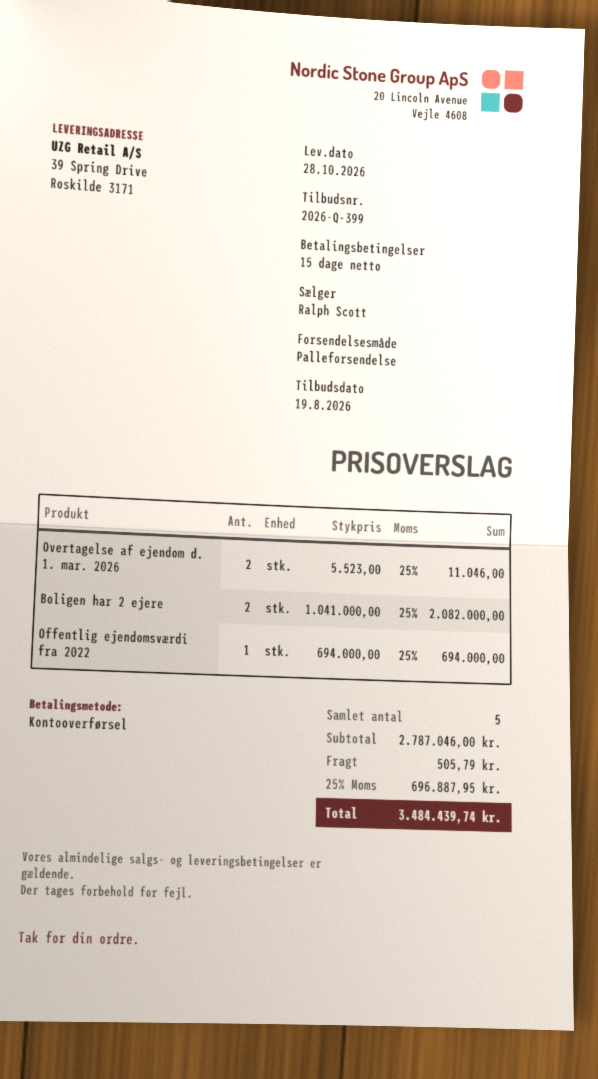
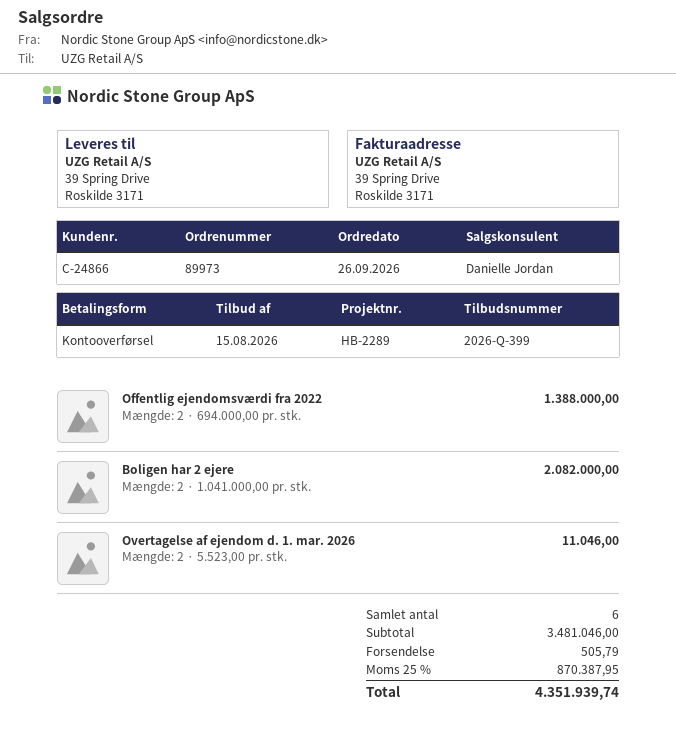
quote date: 2026-08-19 -> 2026-08-15
sales rep: Ralph Scott -> Danielle Jordan
Offentlig ejendomsværdi fra 2022: 1 x 694000.00 = 694000.00 -> 2 x 694000.00 = 1388000.00
total quantity: 5 -> 6
subtotal: 2787046.00 -> 3481046.00
tax: 25% = 696887.95 -> 25% = 870387.95
total: 3484439.74 -> 4351939.74

